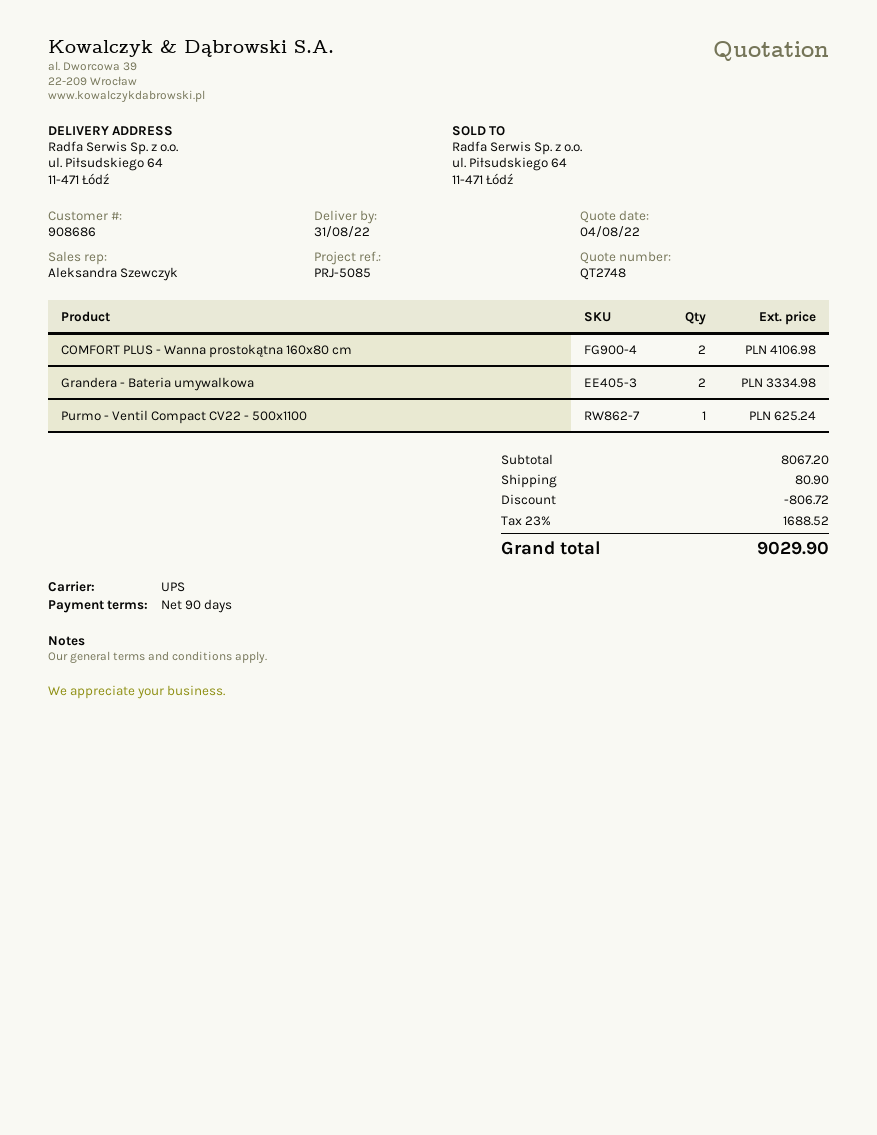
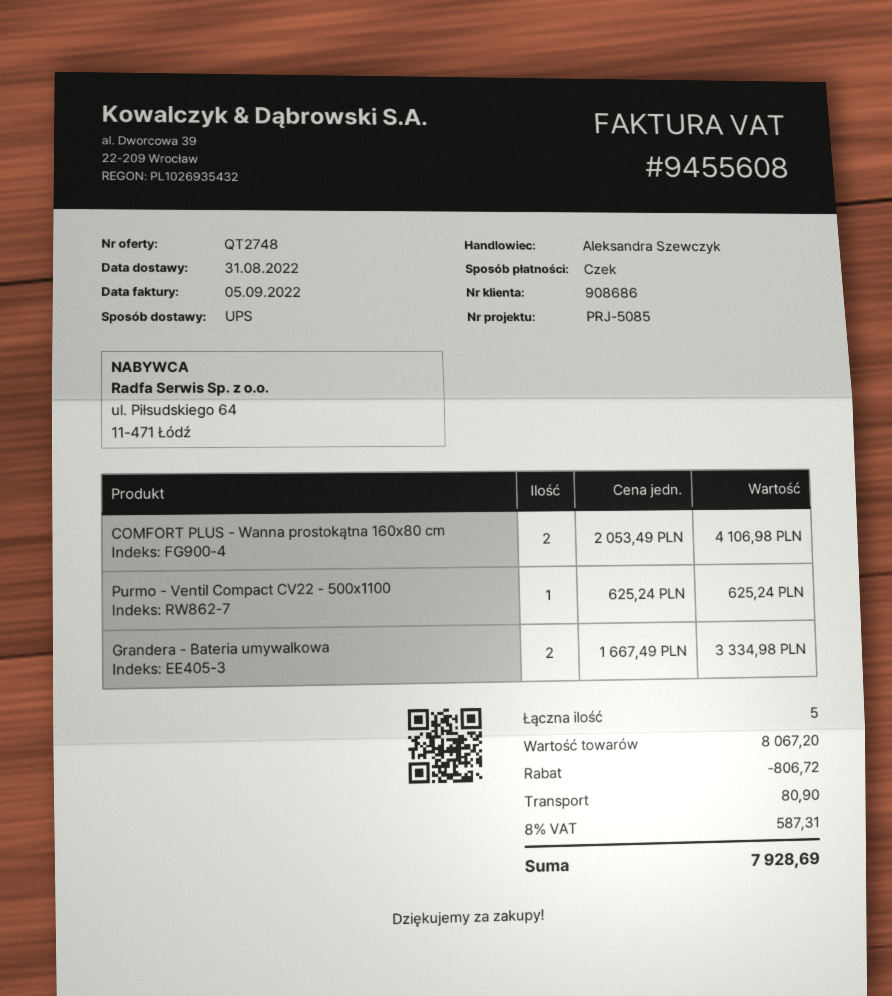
tax: 23% = 1688.52 -> 8% = 587.31
total: 9029.90 -> 7928.69

